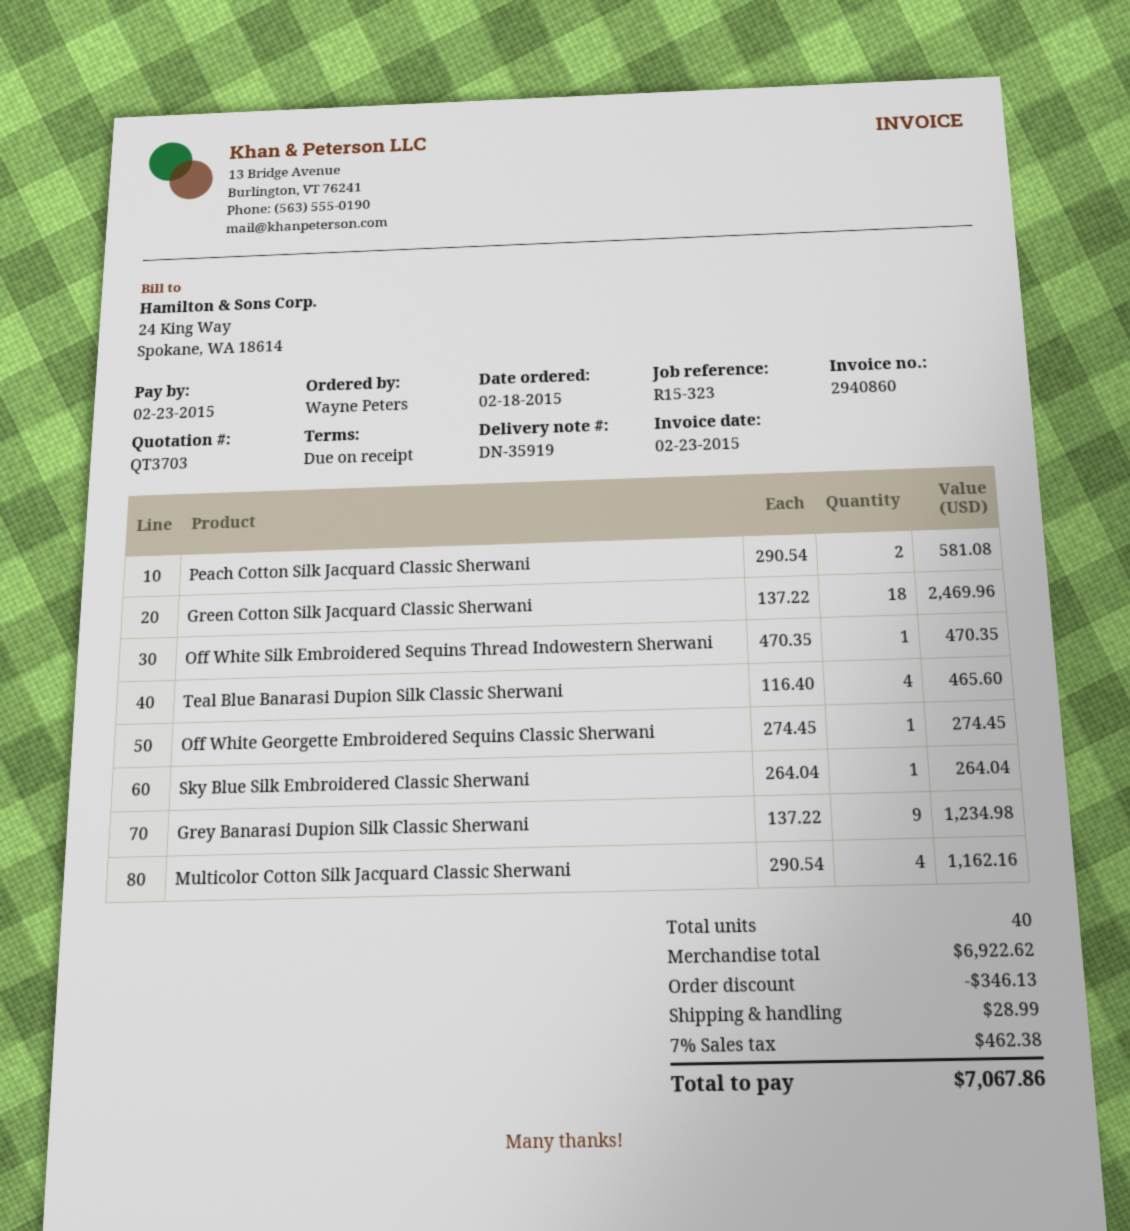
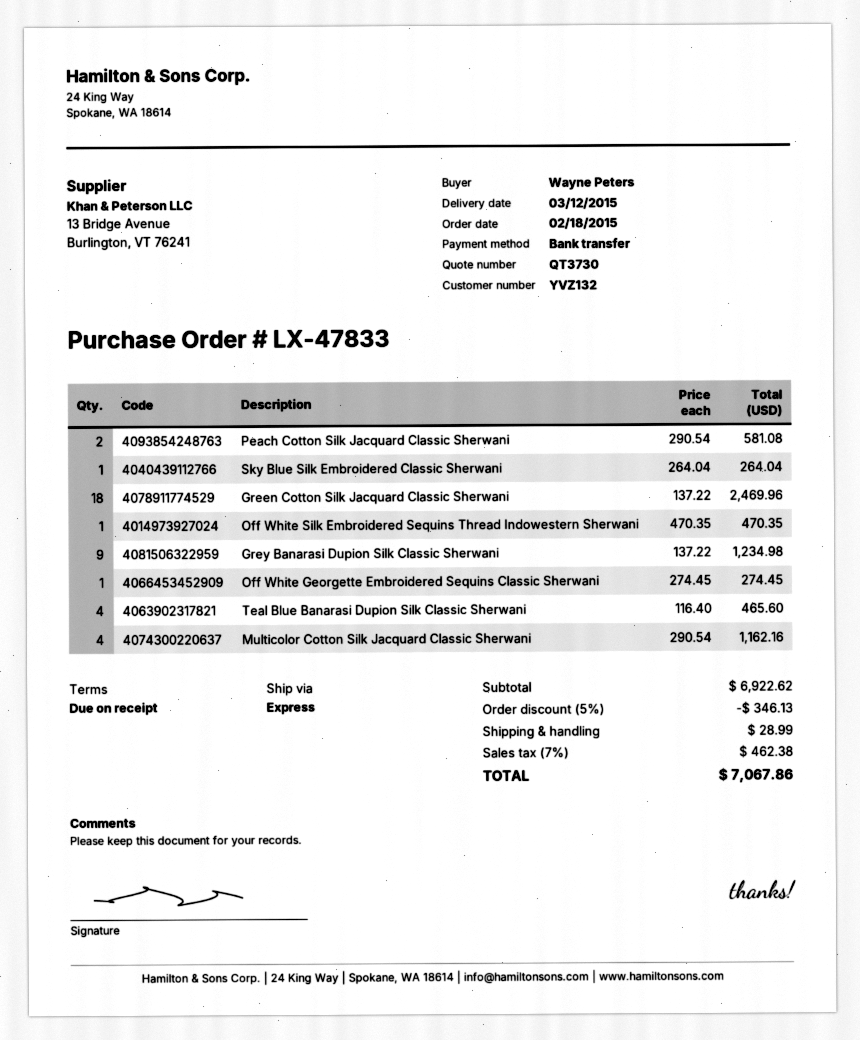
quote number: QT3703 -> QT3730

